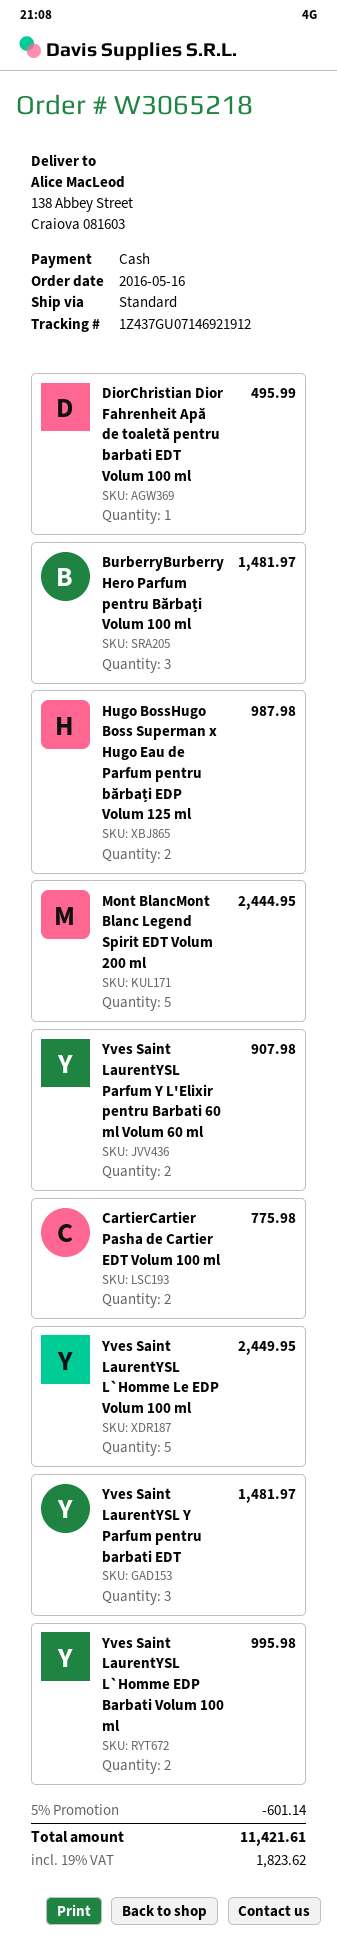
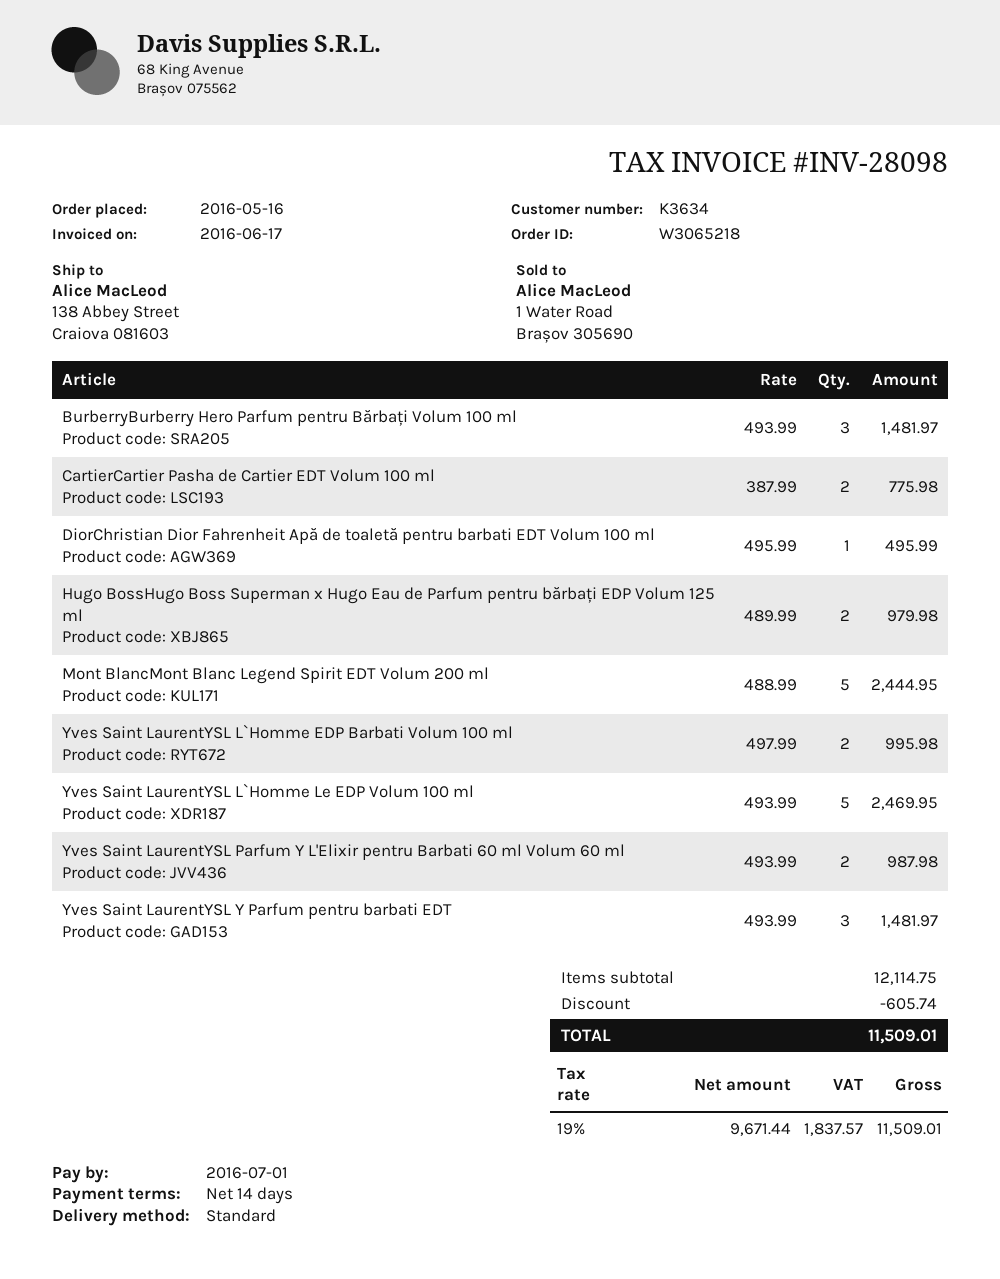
Hugo BossHugo Boss Superman x Hugo Eau de Parfum pentru bărbați EDP Volum 125 ml: 2 for 987.98 -> 2 for 979.98
Yves Saint LaurentYSL Parfum Y L'Elixir pentru Barbati 60 ml Volum 60 ml: 2 for 907.98 -> 2 for 987.98
Yves Saint LaurentYSL L`Homme Le EDP Volum 100 ml: 5 for 2449.95 -> 5 for 2469.95
discount: 601.14 -> 605.74
tax: 19% = 1823.62 -> 19% = 1837.57
total: 11421.61 -> 11509.01

